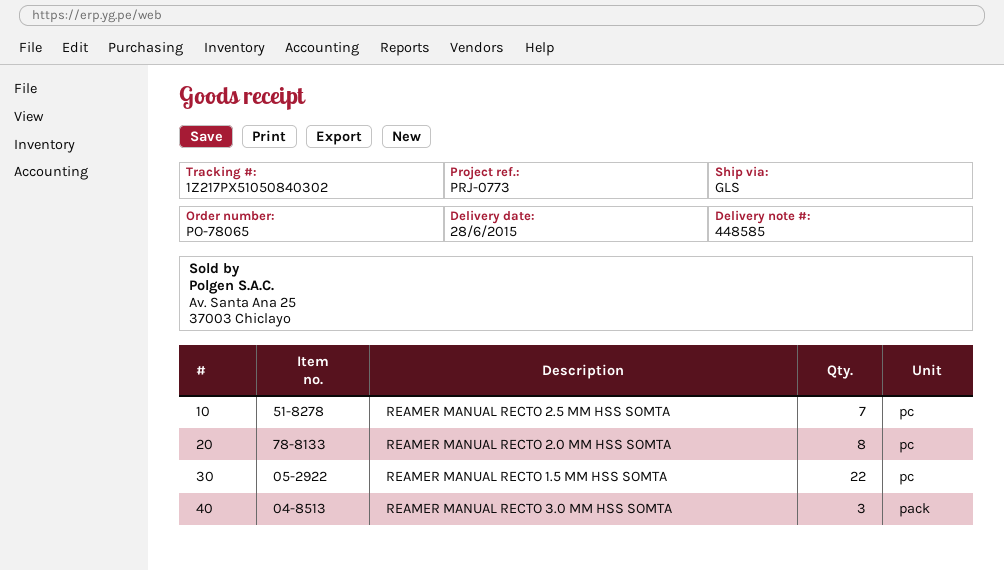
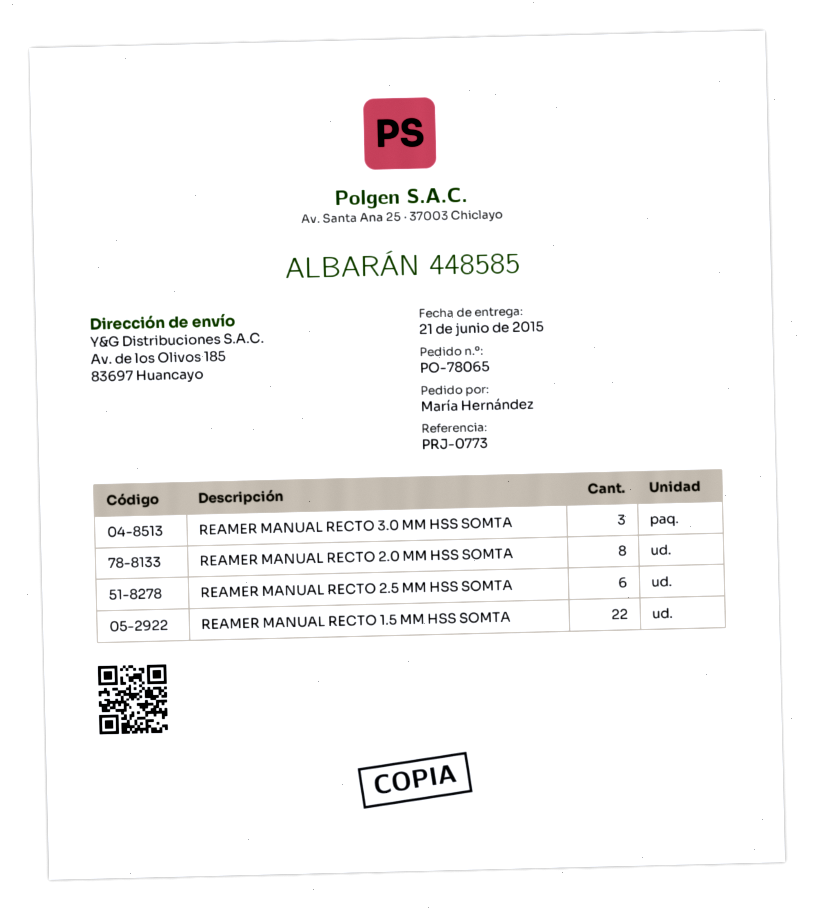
delivery date: 2015-06-28 -> 2015-06-21
REAMER MANUAL RECTO 2.5 MM HSS SOMTA: 7 -> 6

